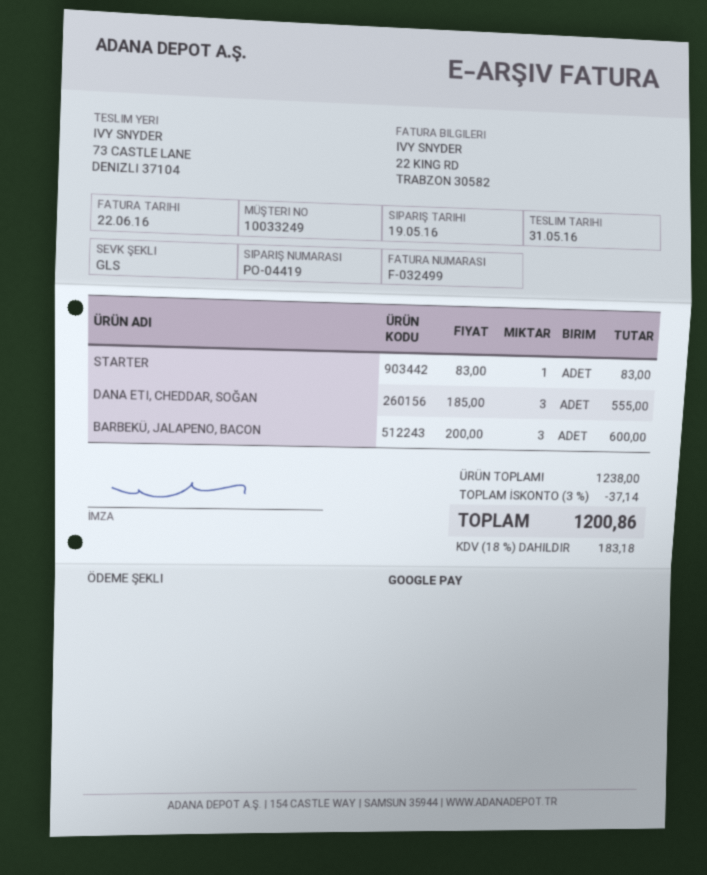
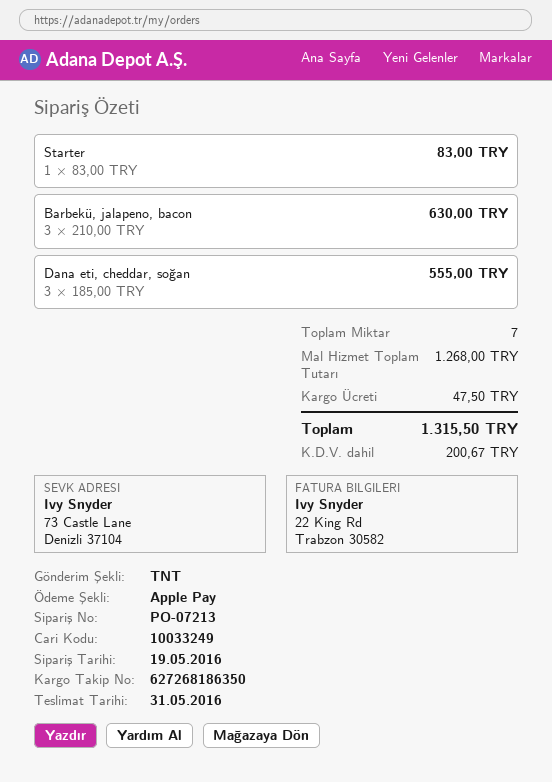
order number: PO-04419 -> PO-07213
payment method: Google Pay -> Apple Pay
shipping method: GLS -> TNT
BARBEKÜ, JALAPENO, BACON: 3 x 200.00 = 600.00 -> 3 x 210.00 = 630.00
subtotal: 1238.00 -> 1268.00
discount: 3% = 37.14 -> none
shipping: none -> 47.50
tax: 183.18 -> 200.67
total: 1200.86 -> 1315.50

